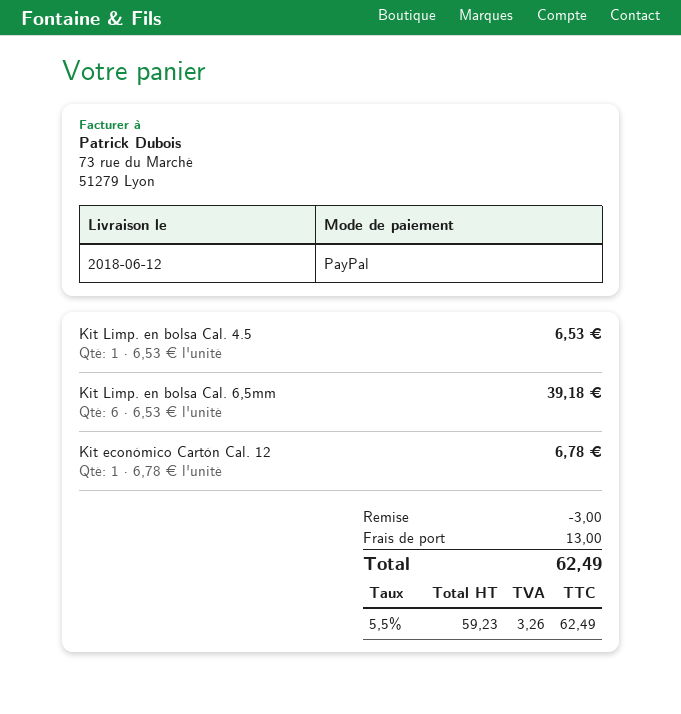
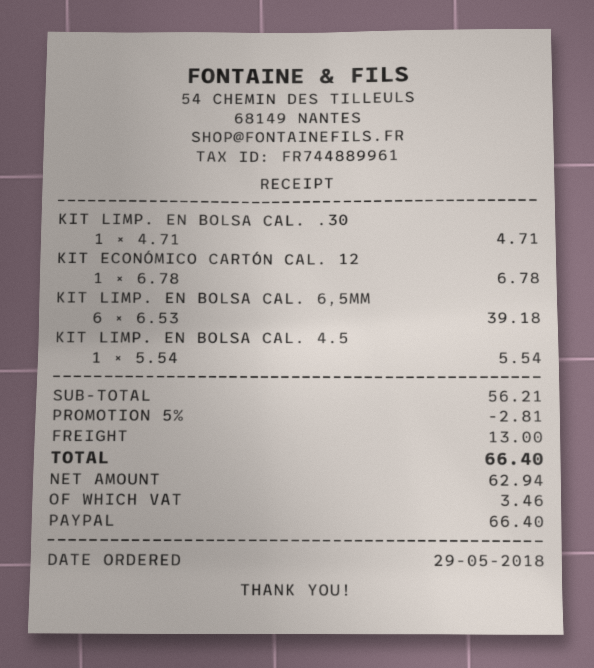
Kit Limp. en bolsa Cal. 4.5: 1 x 6.53 = 6.53 -> 1 x 5.54 = 5.54
KIT LIMP. EN BOLSA CAL. .30: none -> 1 x 4.71 = 4.71
discount: 3.00 -> 2.81
net: 59.23 -> 62.94
tax: 3.26 -> 3.46
total: 62.49 -> 66.40

